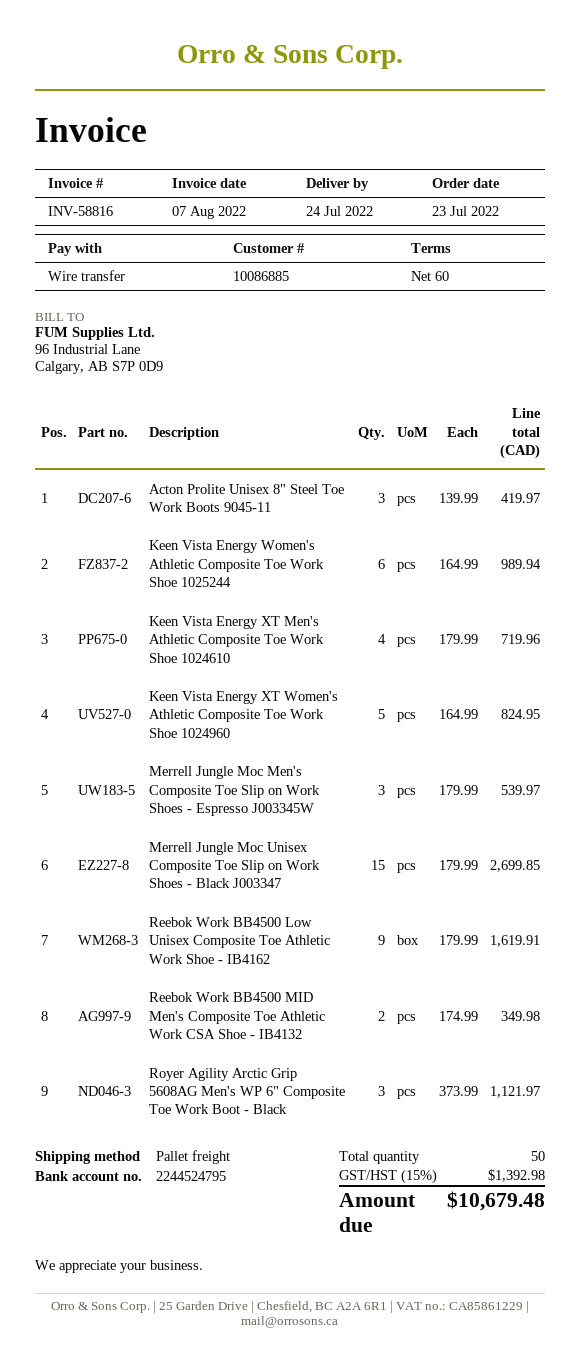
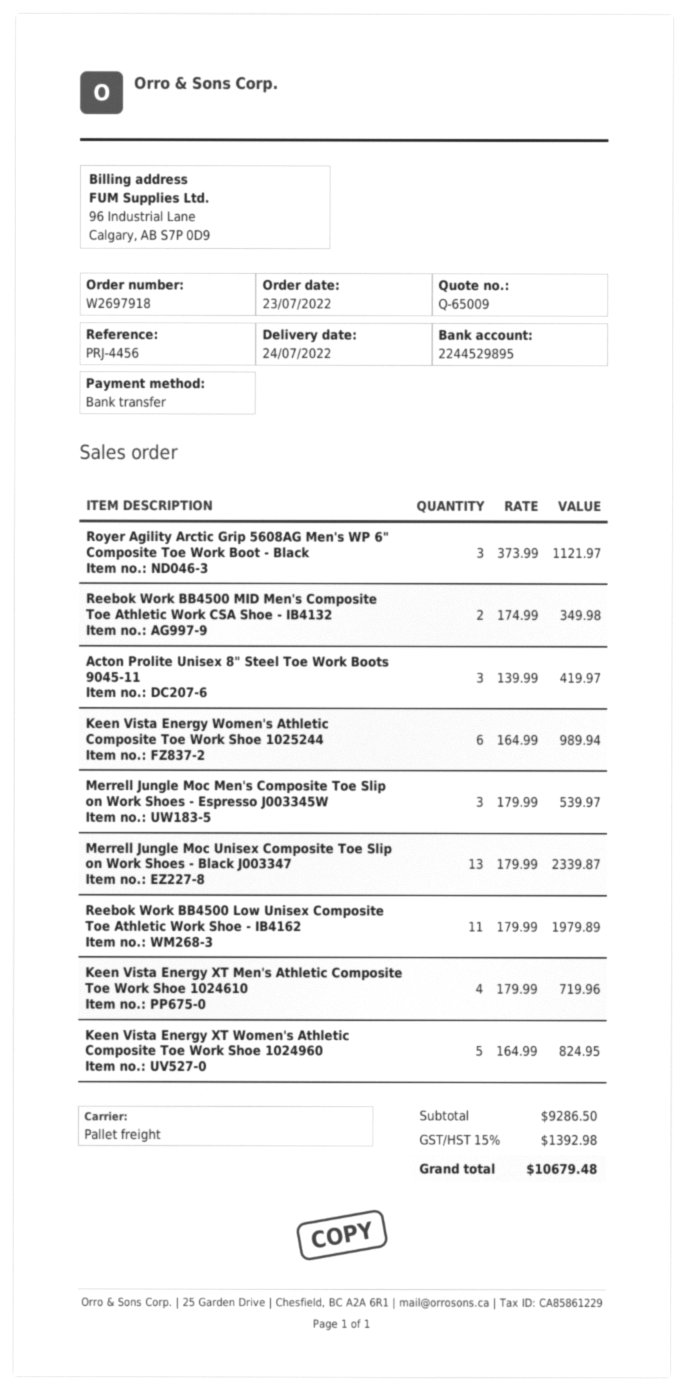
bank account: 2244524795 -> 2244529895
Merrell Jungle Moc Unisex Composite Toe Slip on Work Shoes - Black J003347: 15 x 179.99 = 2699.85 -> 13 x 179.99 = 2339.87
Reebok Work BB4500 Low Unisex Composite Toe Athletic Work Shoe - IB4162: 9 x 179.99 = 1619.91 -> 11 x 179.99 = 1979.89

